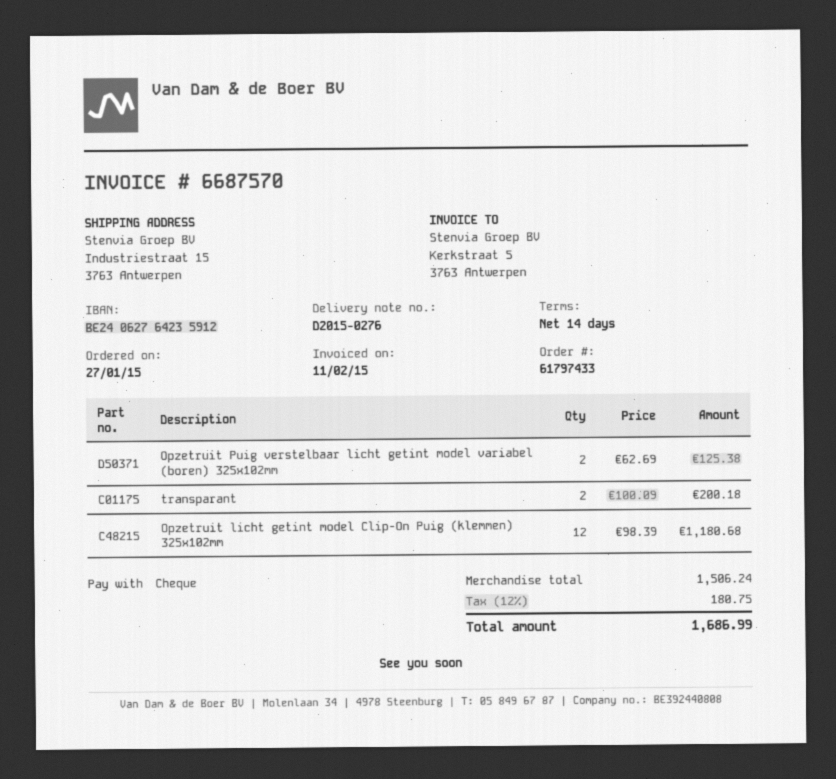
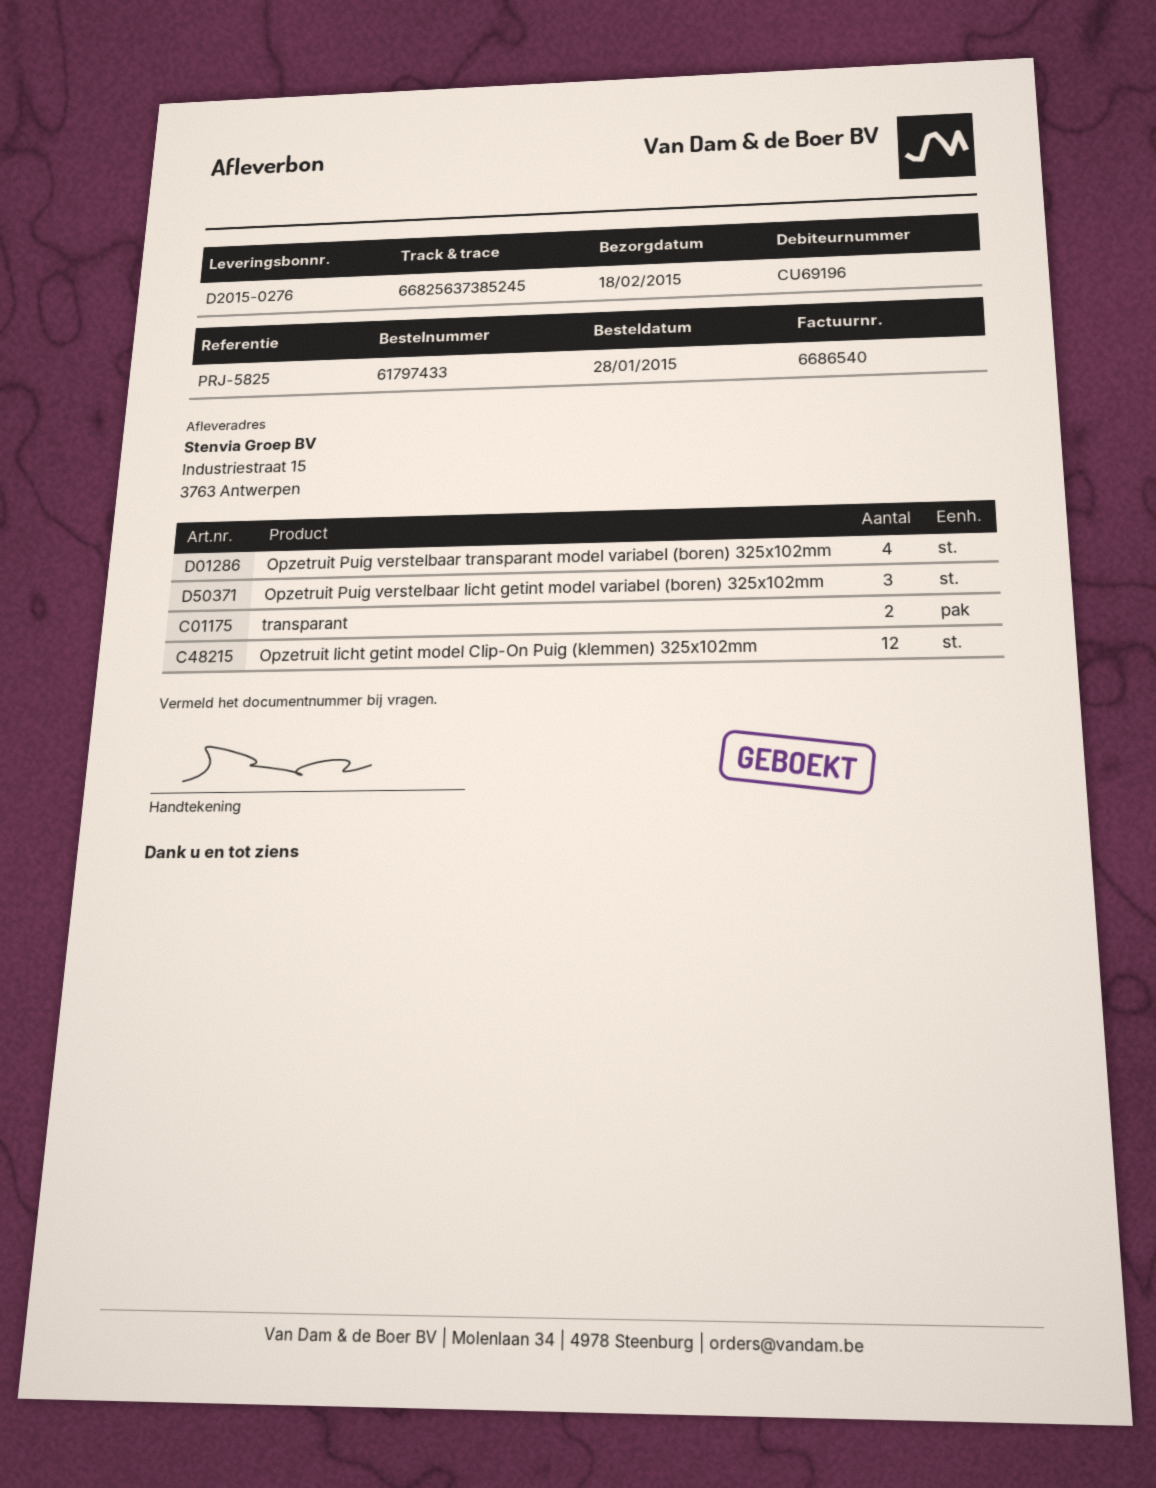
order date: 2015-01-27 -> 2015-01-28
invoice number: 6687570 -> 6686540
Opzetruit Puig verstelbaar licht getint model variabel (boren) 325x102mm: 2 -> 3
Opzetruit Puig verstelbaar transparant model variabel (boren) 325x102mm: none -> 4

